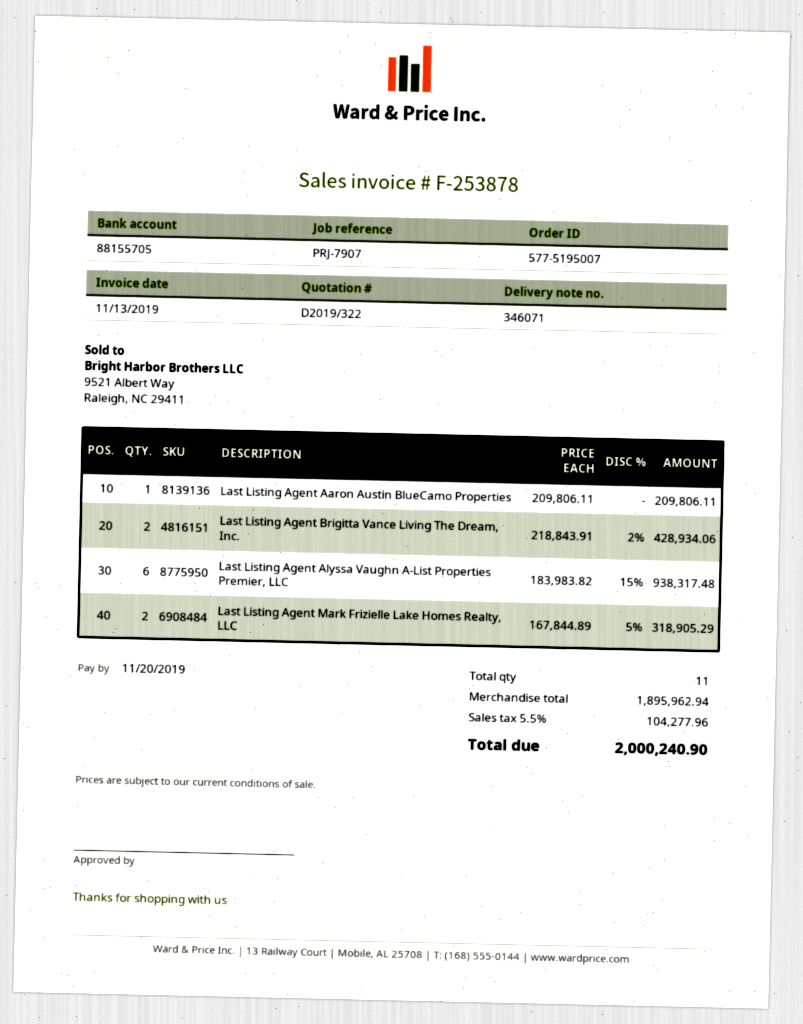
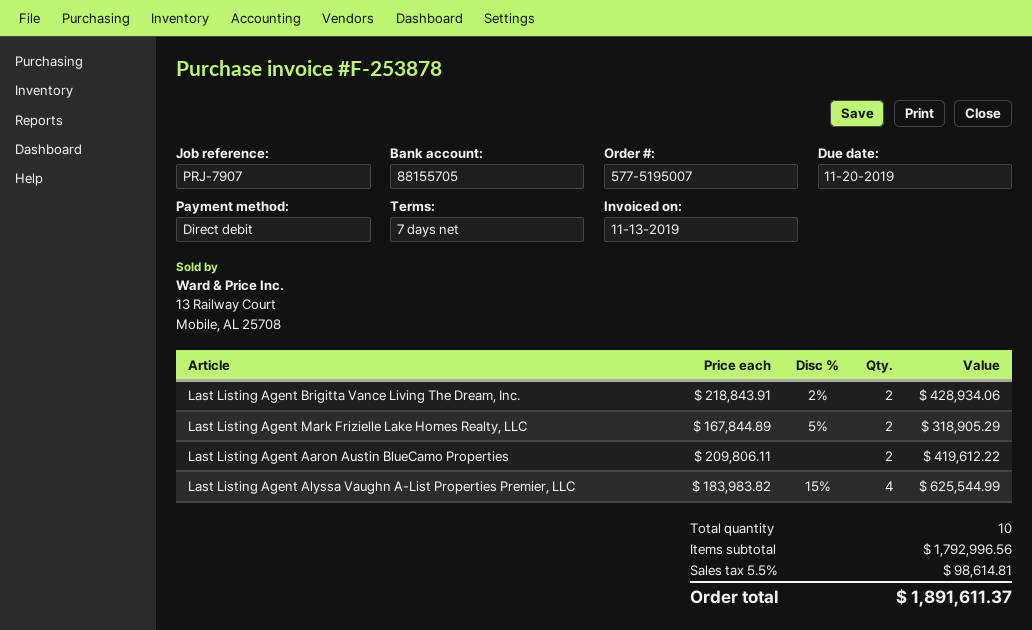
Last Listing Agent Aaron Austin BlueCamo Properties: 1 x 209806.11 = 209806.11 -> 2 x 209806.11 = 419612.22
Last Listing Agent Alyssa Vaughn A-List Properties Premier, LLC: 6 x 183983.82 - 15% = 938317.48 -> 4 x 183983.82 - 15% = 625544.99
total quantity: 11 -> 10
subtotal: 1895962.94 -> 1792996.56
tax: 5.5% = 104277.96 -> 5.5% = 98614.81
total: 2000240.90 -> 1891611.37

